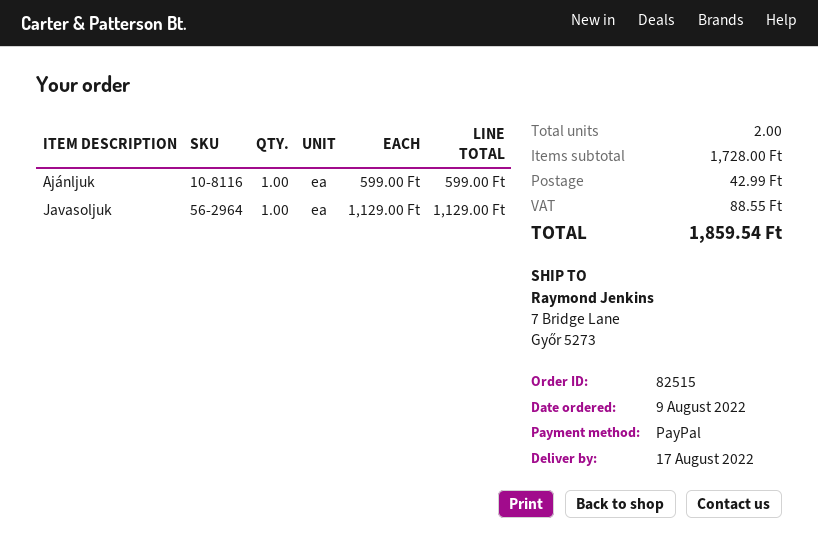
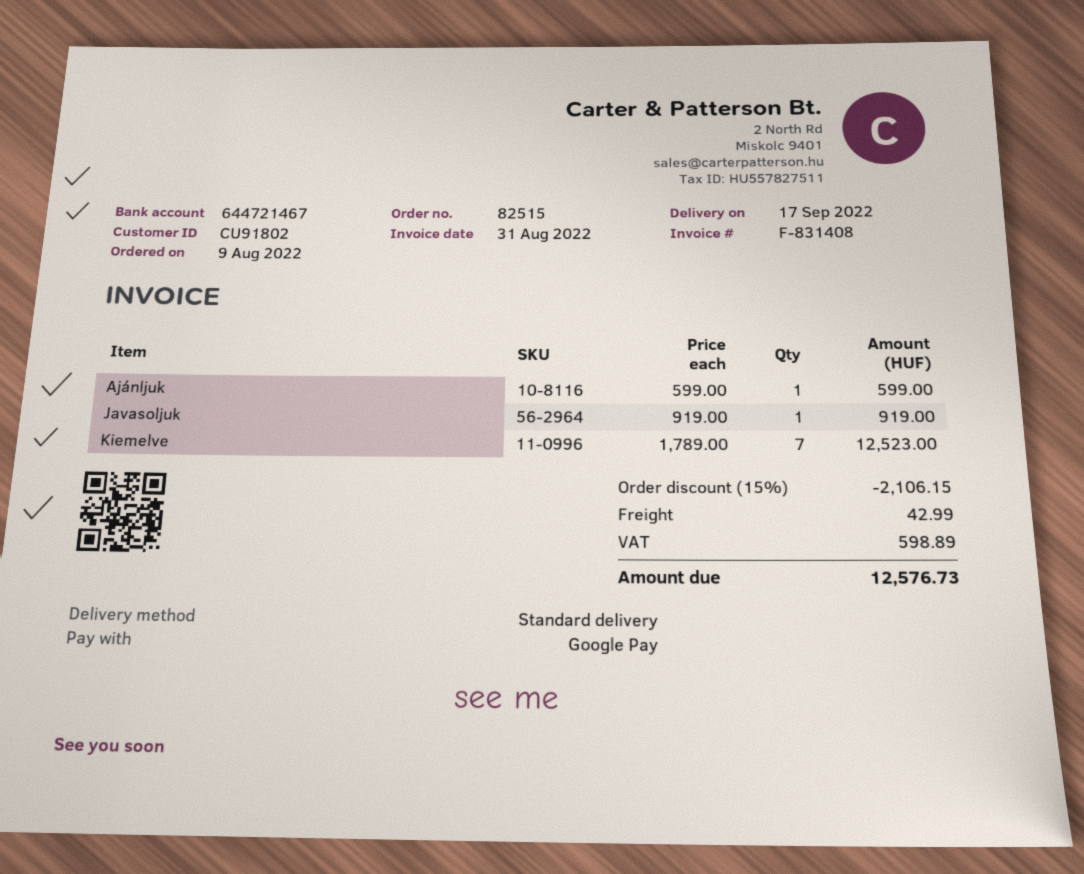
delivery date: 2022-08-17 -> 2022-09-17
payment method: PayPal -> Google Pay
Javasoljuk: 1 x 1129.00 = 1129.00 -> 1 x 919.00 = 919.00
Kiemelve: none -> 7 x 1789.00 = 12523.00
discount: none -> 15% = 2106.15
tax: 88.55 -> 598.89
total: 1859.54 -> 12576.73

